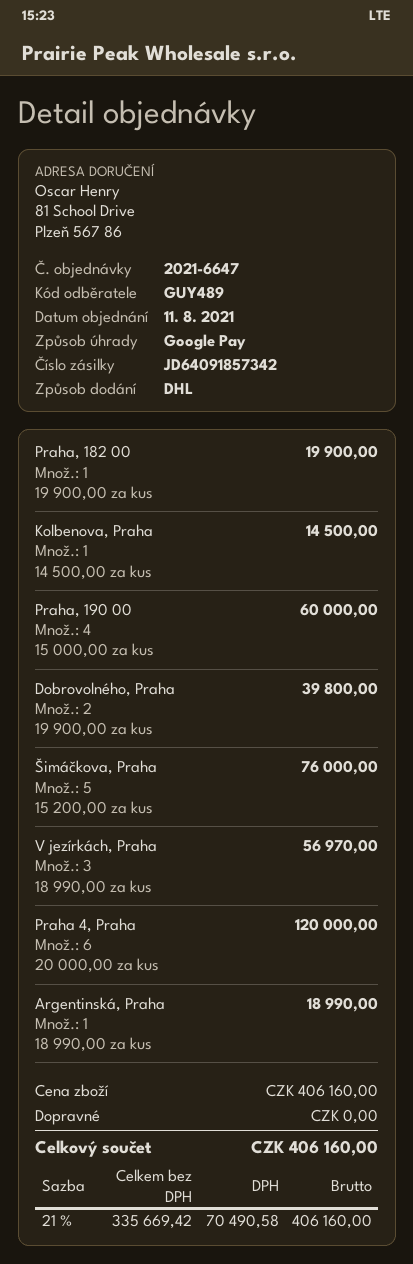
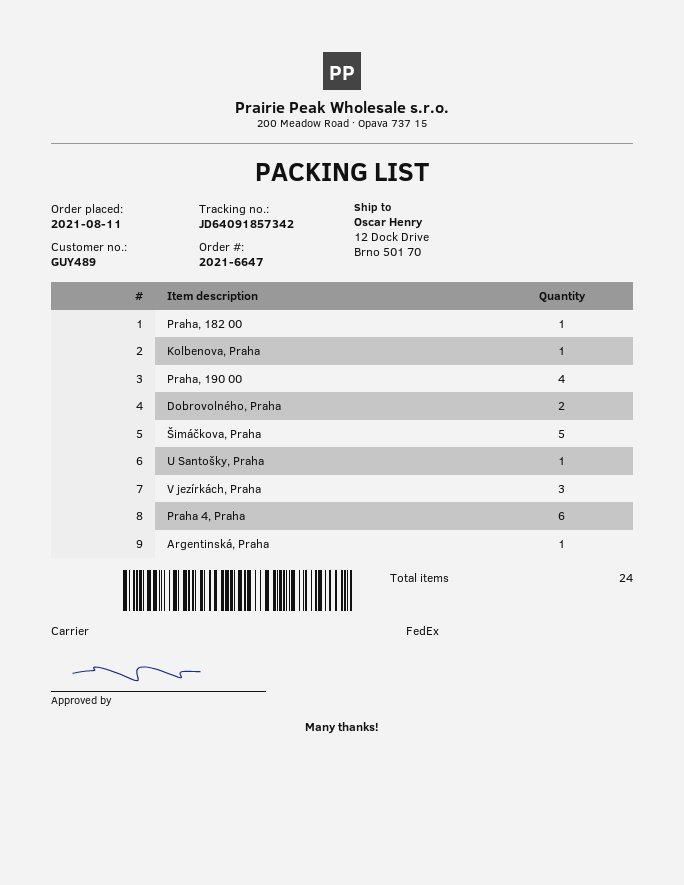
shipping method: DHL -> FedEx
ship to: 81 School Drive, Plzeň 567 86 -> 12 Dock Drive, Brno 501 70
U Santošky, Praha: none -> 1

